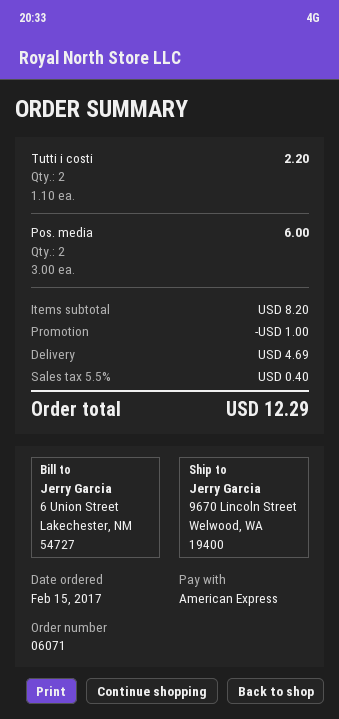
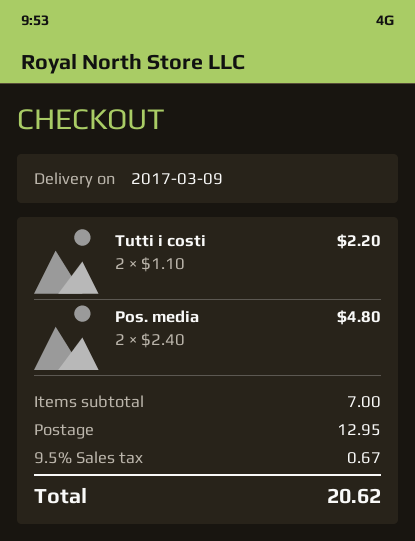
Pos. media: 2 x 3.00 = 6.00 -> 2 x 2.40 = 4.80
subtotal: 8.20 -> 7.00
discount: 1.00 -> none
shipping: 4.69 -> 12.95
tax: 5.5% = 0.40 -> 9.5% = 0.67
total: 12.29 -> 20.62

